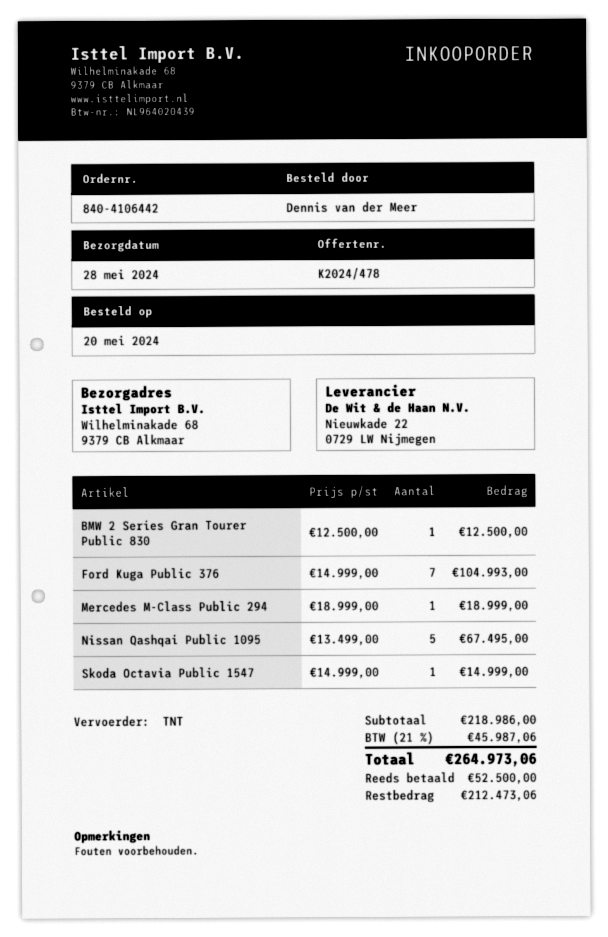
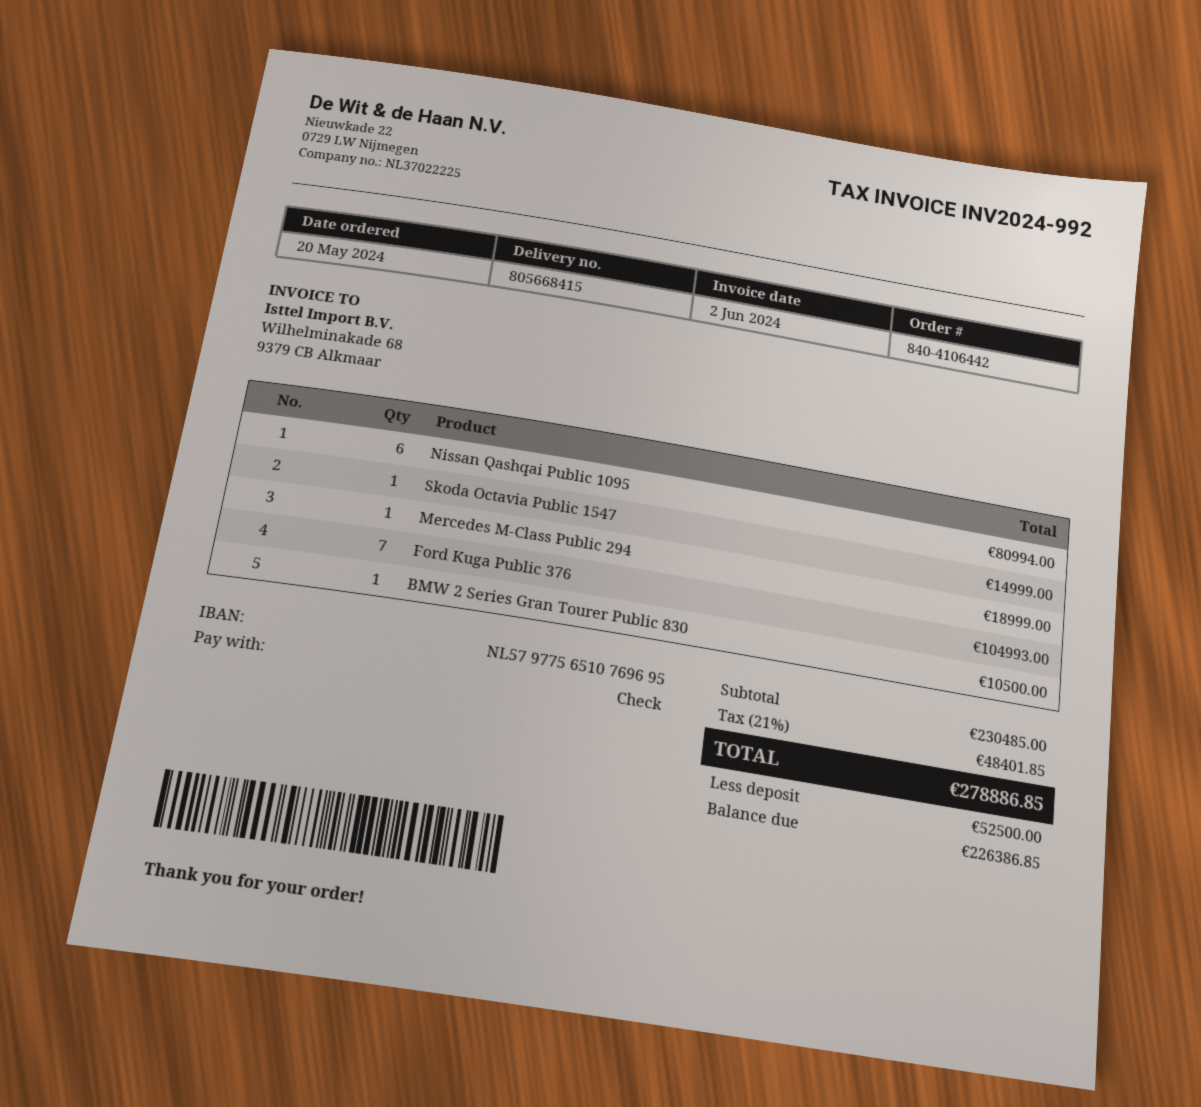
BMW 2 Series Gran Tourer Public 830: 1 for 12500.00 -> 1 for 10500.00
Nissan Qashqai Public 1095: 5 for 67495.00 -> 6 for 80994.00
subtotal: 218986.00 -> 230485.00
tax: 21% = 45987.06 -> 21% = 48401.85
total: 264973.06 -> 278886.85
balance: 212473.06 -> 226386.85

